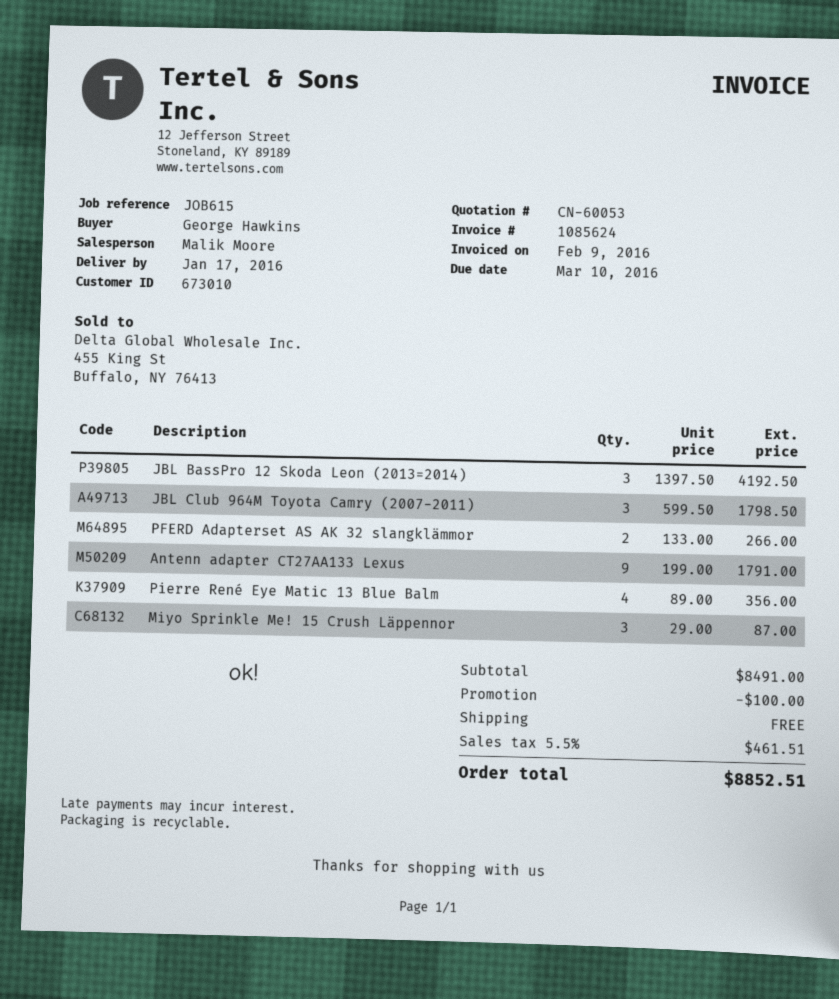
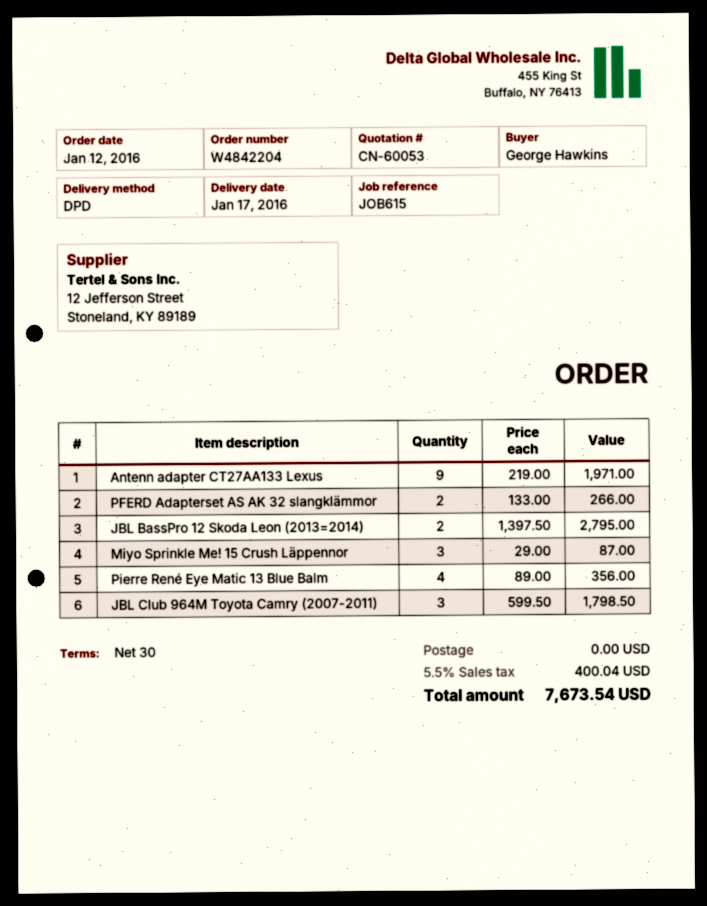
JBL BassPro 12 Skoda Leon (2013=2014): 3 x 1397.50 = 4192.50 -> 2 x 1397.50 = 2795.00
Antenn adapter CT27AA133 Lexus: 9 x 199.00 = 1791.00 -> 9 x 219.00 = 1971.00
discount: 100.00 -> none
tax: 5.5% = 461.51 -> 5.5% = 400.04
total: 8852.51 -> 7673.54

